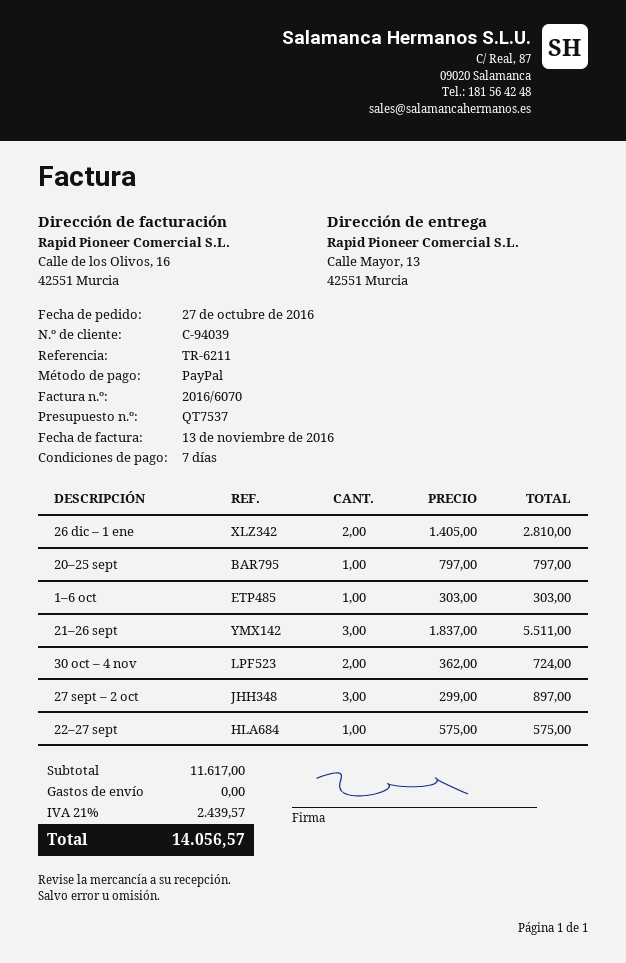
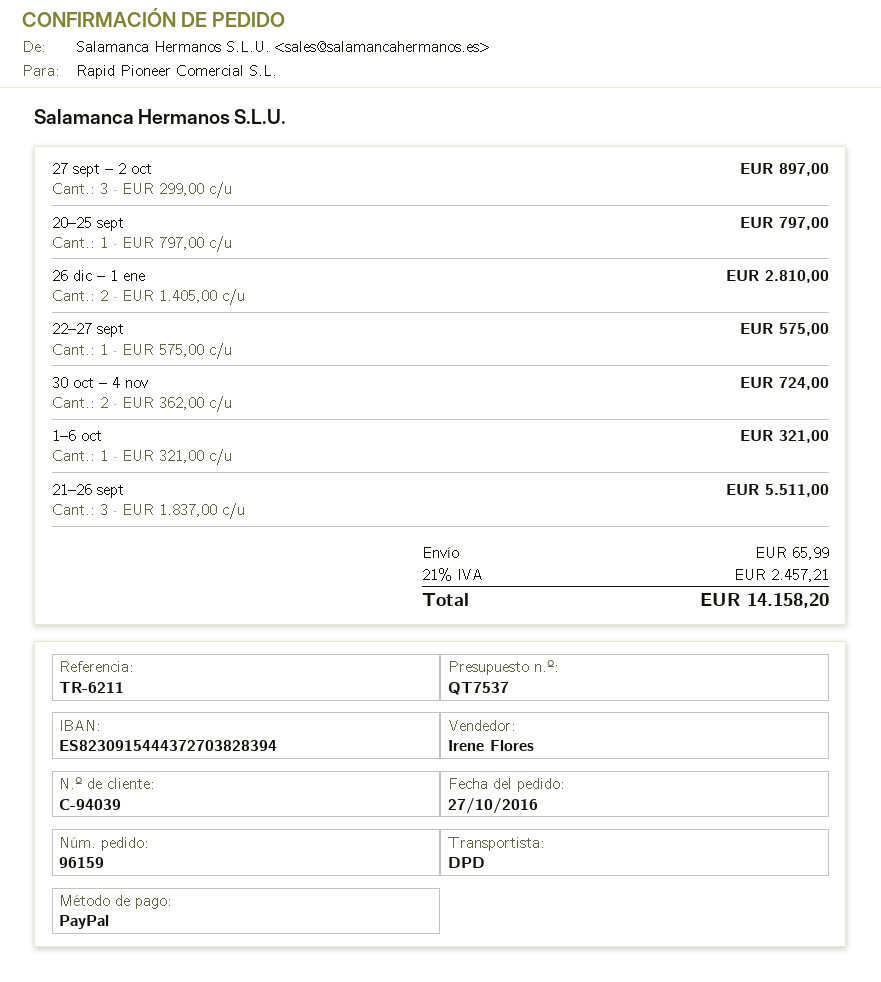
1–6 oct: 1 x 303.00 = 303.00 -> 1 x 321.00 = 321.00
shipping: 0.00 -> 65.99
tax: 21% = 2439.57 -> 21% = 2457.21
total: 14056.57 -> 14158.20

